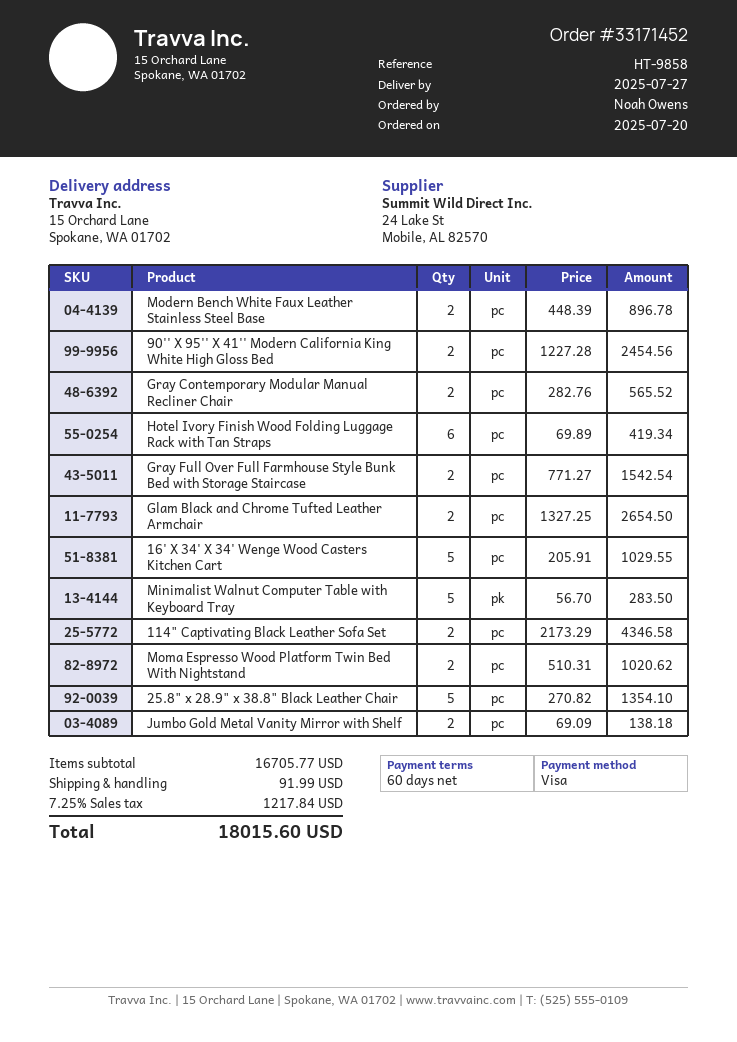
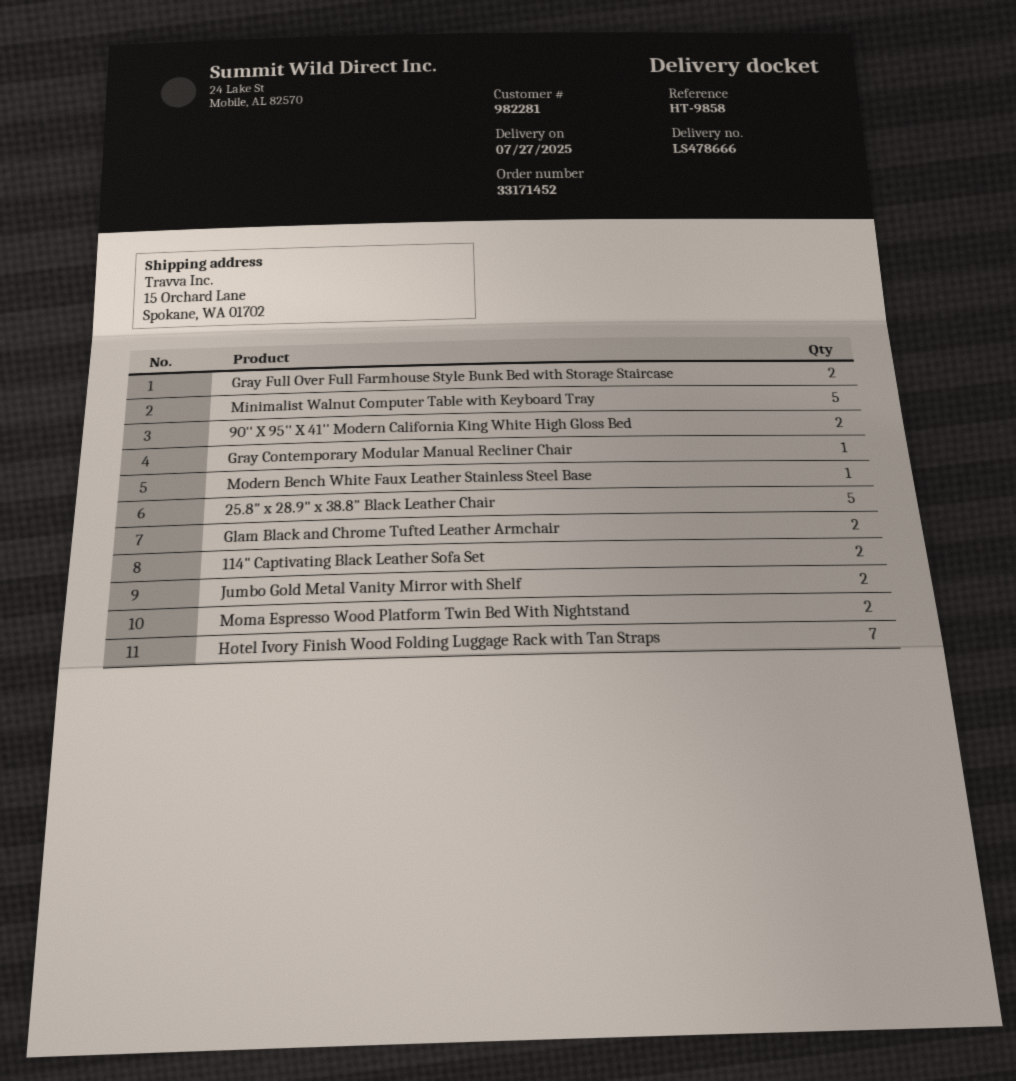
Modern Bench White Faux Leather Stainless Steel Base: 2 -> 1
Gray Contemporary Modular Manual Recliner Chair: 2 -> 1
Hotel Ivory Finish Wood Folding Luggage Rack with Tan Straps: 6 -> 7
16' X 34' X 34' Wenge Wood Casters Kitchen Cart: 5 -> none

